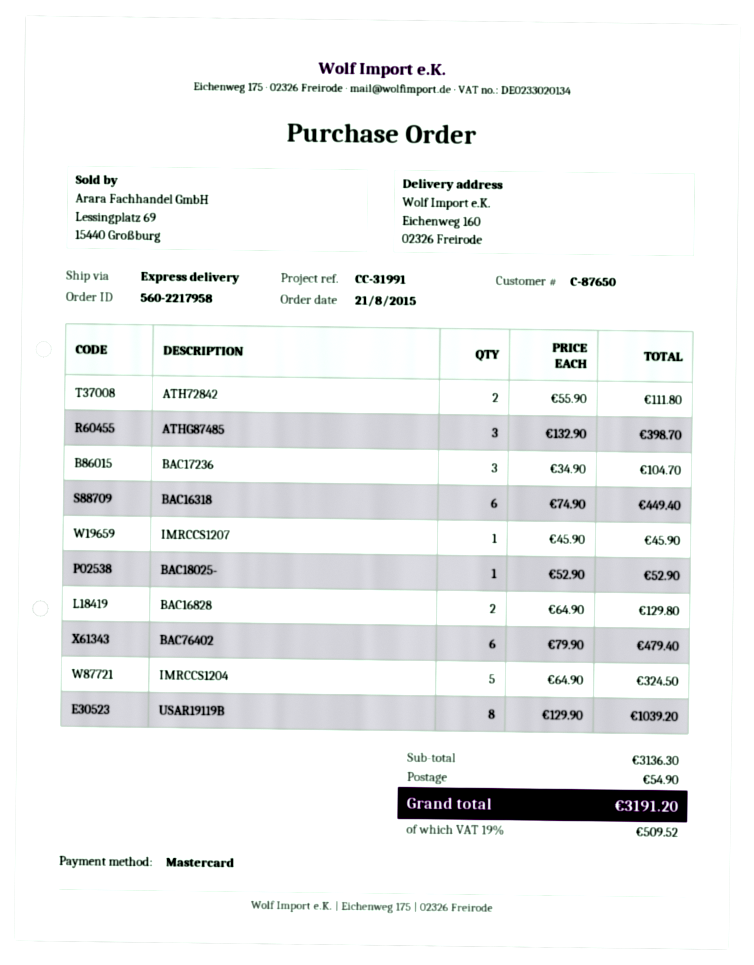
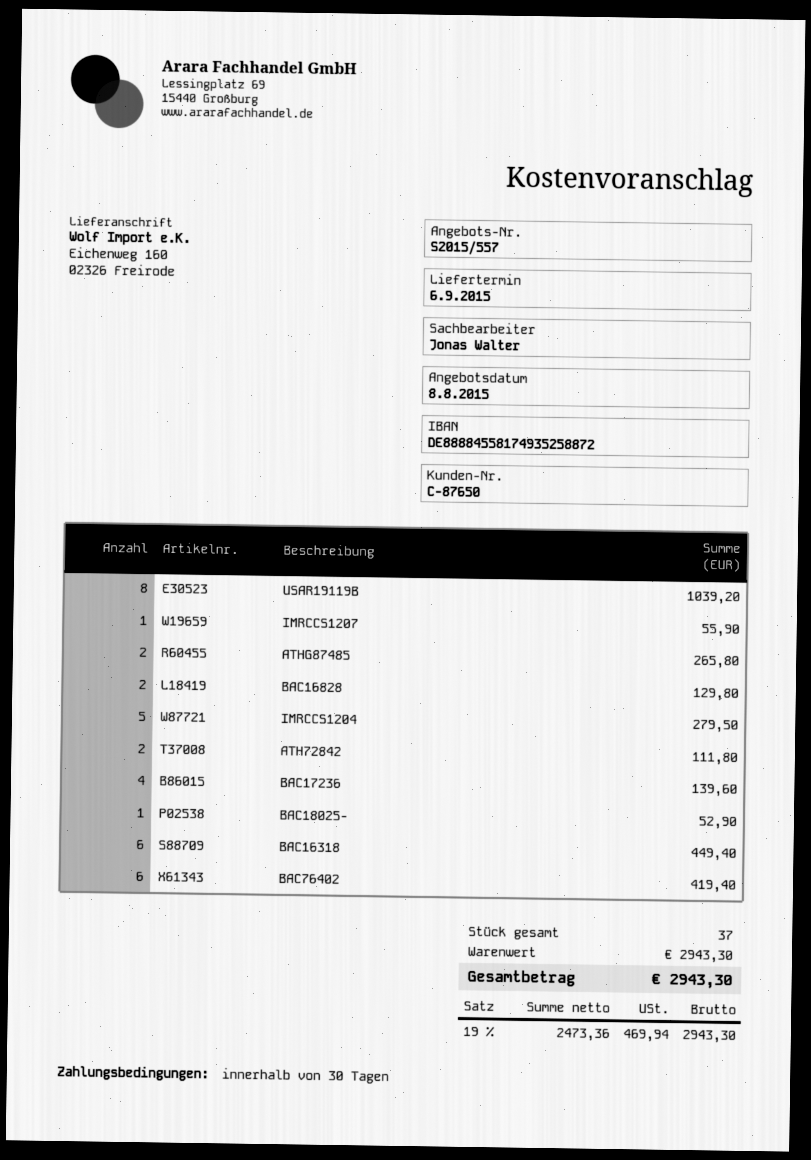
ATHG87485: 3 for 398.70 -> 2 for 265.80
BAC17236: 3 for 104.70 -> 4 for 139.60
IMRCCS1207: 1 for 45.90 -> 1 for 55.90
BAC76402: 6 for 479.40 -> 6 for 419.40
IMRCCS1204: 5 for 324.50 -> 5 for 279.50
subtotal: 3136.30 -> 2943.30
shipping: 54.90 -> none
tax: 19% = 509.52 -> 19% = 469.94
total: 3191.20 -> 2943.30

